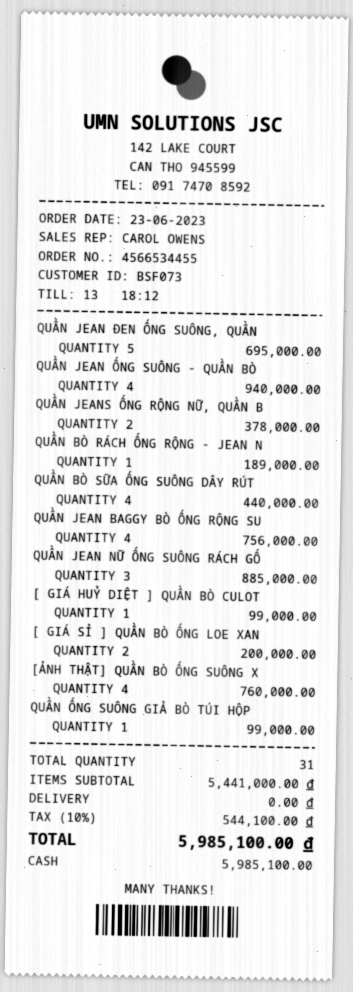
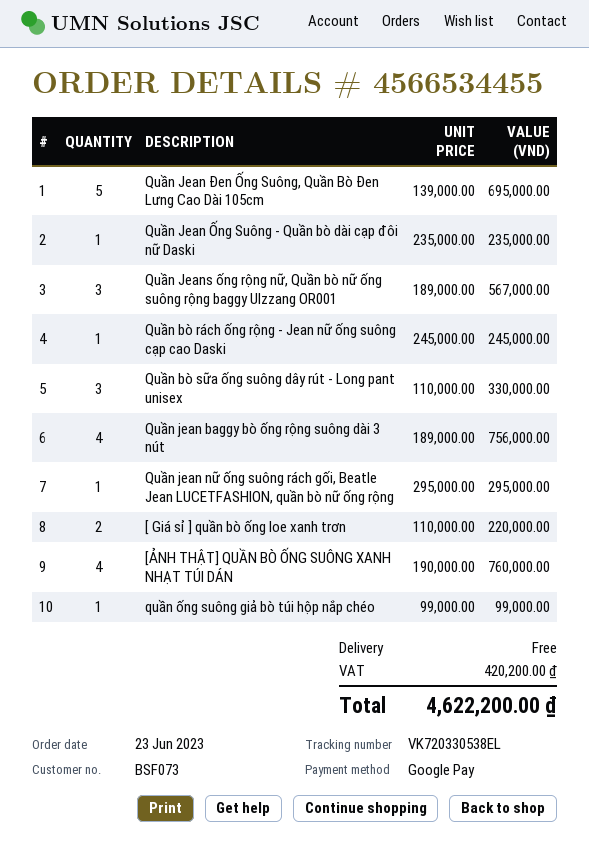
payment method: cash -> Google Pay
QUẦN JEAN ỐNG SUÔNG - QUẦN BÒ: 4 for 940000.00 -> 1 for 235000.00
QUẦN JEANS ỐNG RỘNG NỮ, QUẦN B: 2 for 378000.00 -> 3 for 567000.00
QUẦN BÒ RÁCH ỐNG RỘNG - JEAN N: 1 for 189000.00 -> 1 for 245000.00
QUẦN BÒ SỮA ỐNG SUÔNG DÂY RÚT: 4 for 440000.00 -> 3 for 330000.00
QUẦN JEAN NỮ ỐNG SUÔNG RÁCH GỐ: 3 for 885000.00 -> 1 for 295000.00
[ GIÁ HUỶ DIỆT ] QUẦN BÒ CULOT: 1 for 99000.00 -> none
[ GIÁ SỈ ] QUẦN BÒ ỐNG LOE XAN: 2 for 200000.00 -> 2 for 220000.00
tax: 544100.00 -> 420200.00
total: 5985100.00 -> 4622200.00

